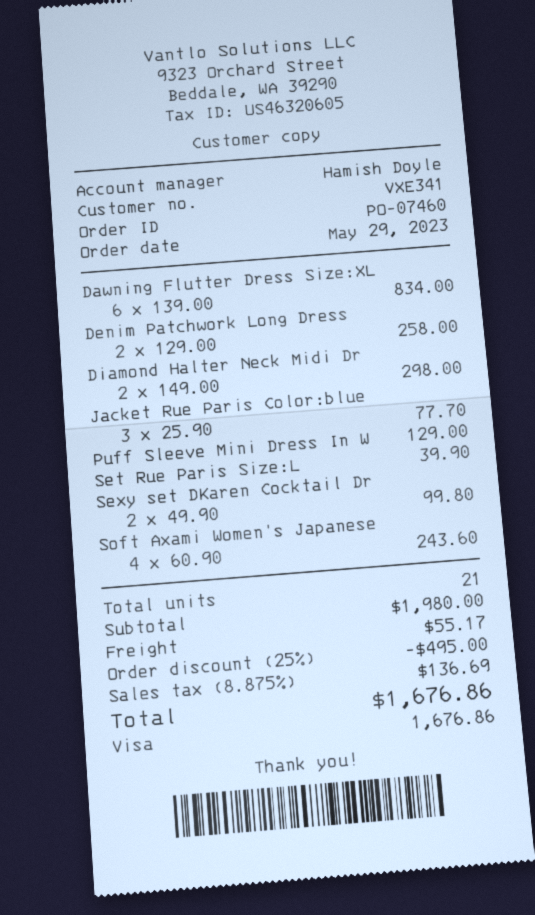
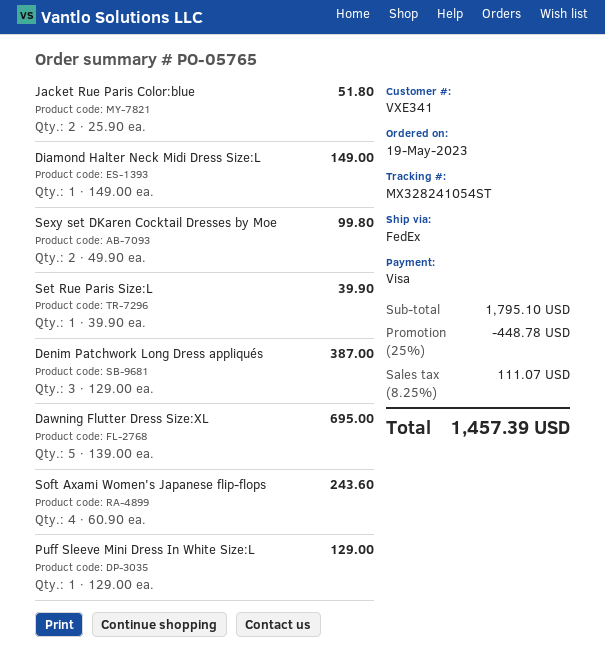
order number: PO-07460 -> PO-05765
order date: 2023-05-29 -> 2023-05-19
Dawning Flutter Dress Size:XL: 6 x 139.00 = 834.00 -> 5 x 139.00 = 695.00
Denim Patchwork Long Dress: 2 x 129.00 = 258.00 -> 3 x 129.00 = 387.00
Diamond Halter Neck Midi Dr: 2 x 149.00 = 298.00 -> 1 x 149.00 = 149.00
Jacket Rue Paris Color:blue: 3 x 25.90 = 77.70 -> 2 x 25.90 = 51.80
subtotal: 1980.00 -> 1795.10
discount: 25% = 495.00 -> 25% = 448.78
shipping: 55.17 -> none
tax: 8.875% = 136.69 -> 8.25% = 111.07
total: 1676.86 -> 1457.39

